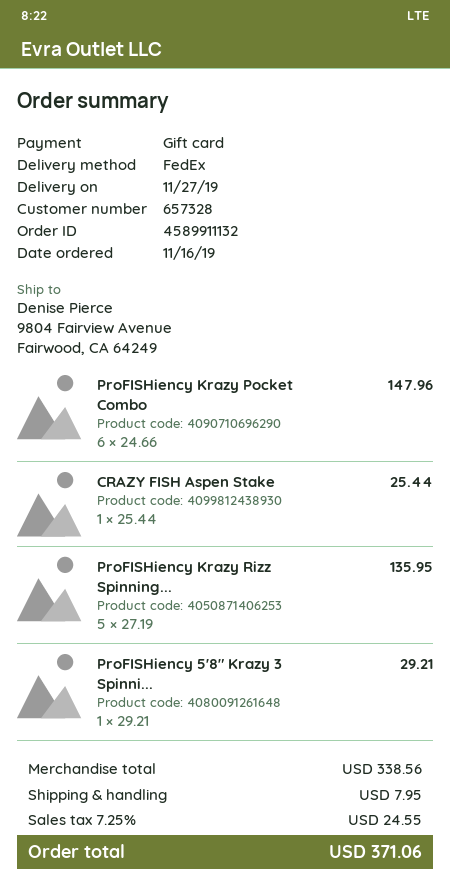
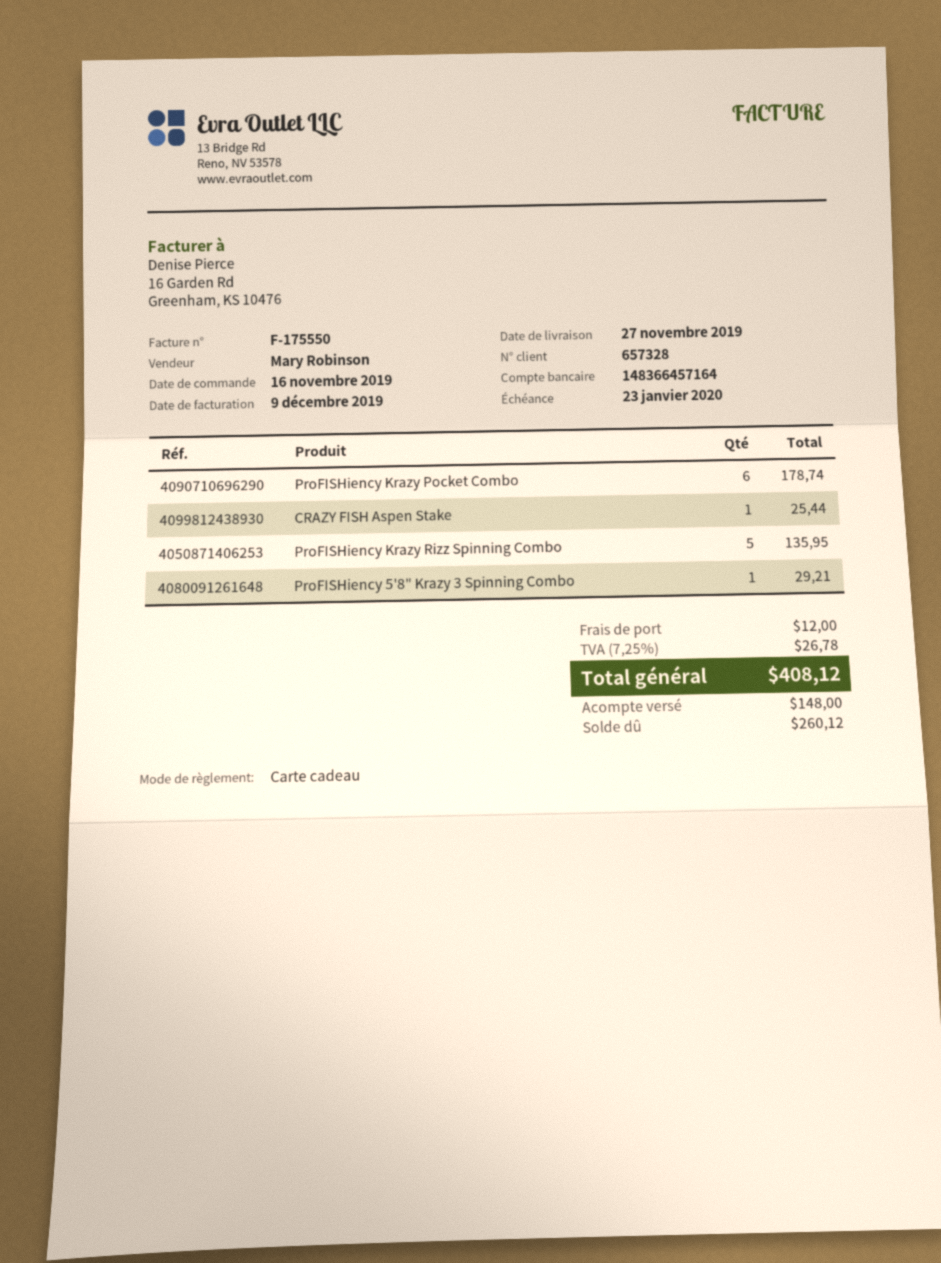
ProFISHiency Krazy Pocket Combo: 6 for 147.96 -> 6 for 178.74
shipping: 7.95 -> 12.00
tax: 7.25% = 24.55 -> 7.25% = 26.78
total: 371.06 -> 408.12

